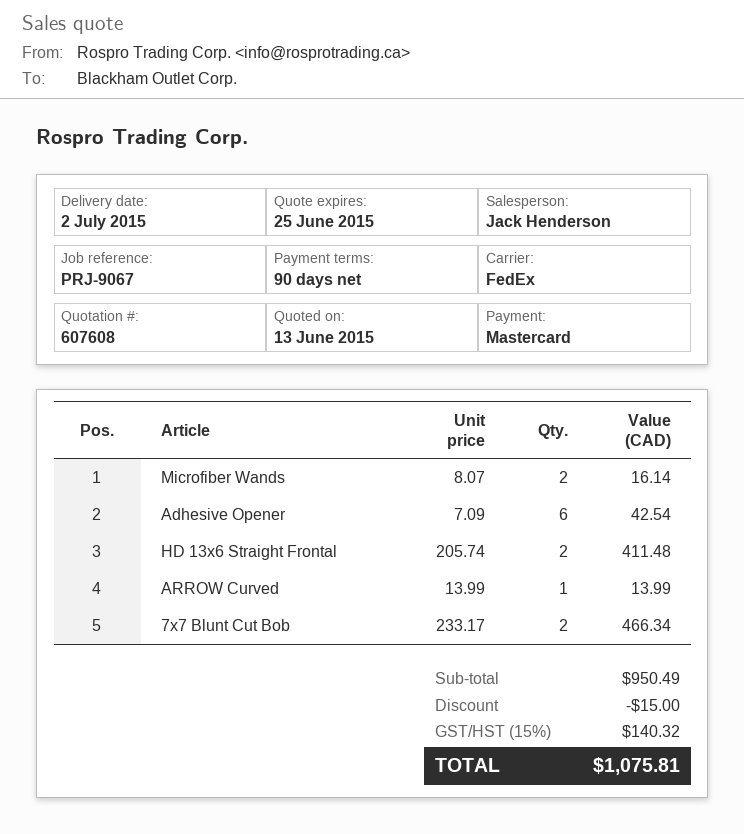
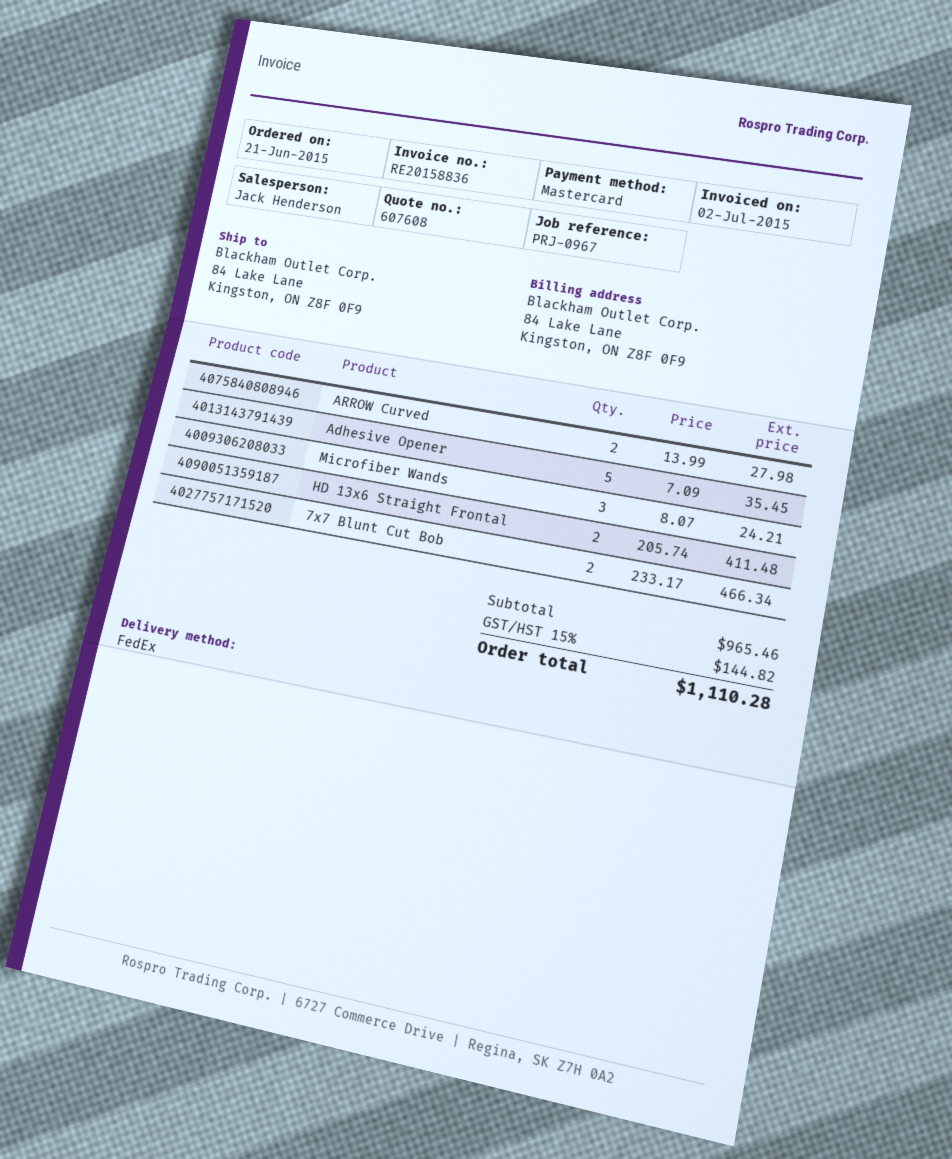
reference: PRJ-9067 -> PRJ-0967
Microfiber Wands: 2 x 8.07 = 16.14 -> 3 x 8.07 = 24.21
Adhesive Opener: 6 x 7.09 = 42.54 -> 5 x 7.09 = 35.45
ARROW Curved: 1 x 13.99 = 13.99 -> 2 x 13.99 = 27.98
subtotal: 950.49 -> 965.46
discount: 15.00 -> none
tax: 15% = 140.32 -> 15% = 144.82
total: 1075.81 -> 1110.28

